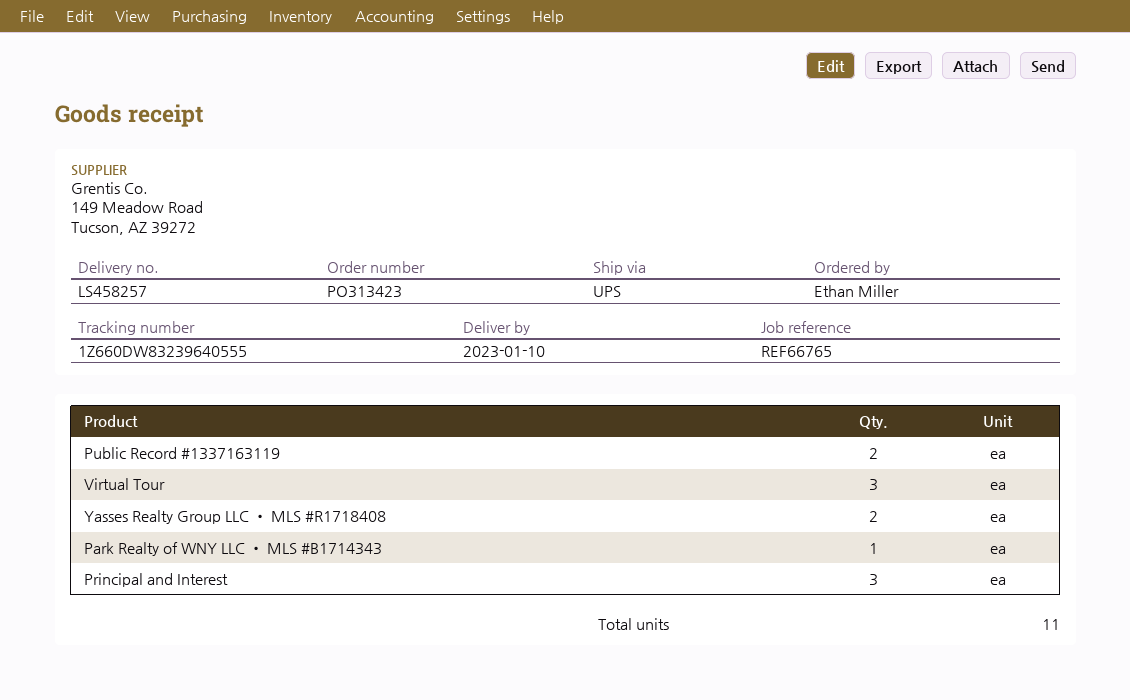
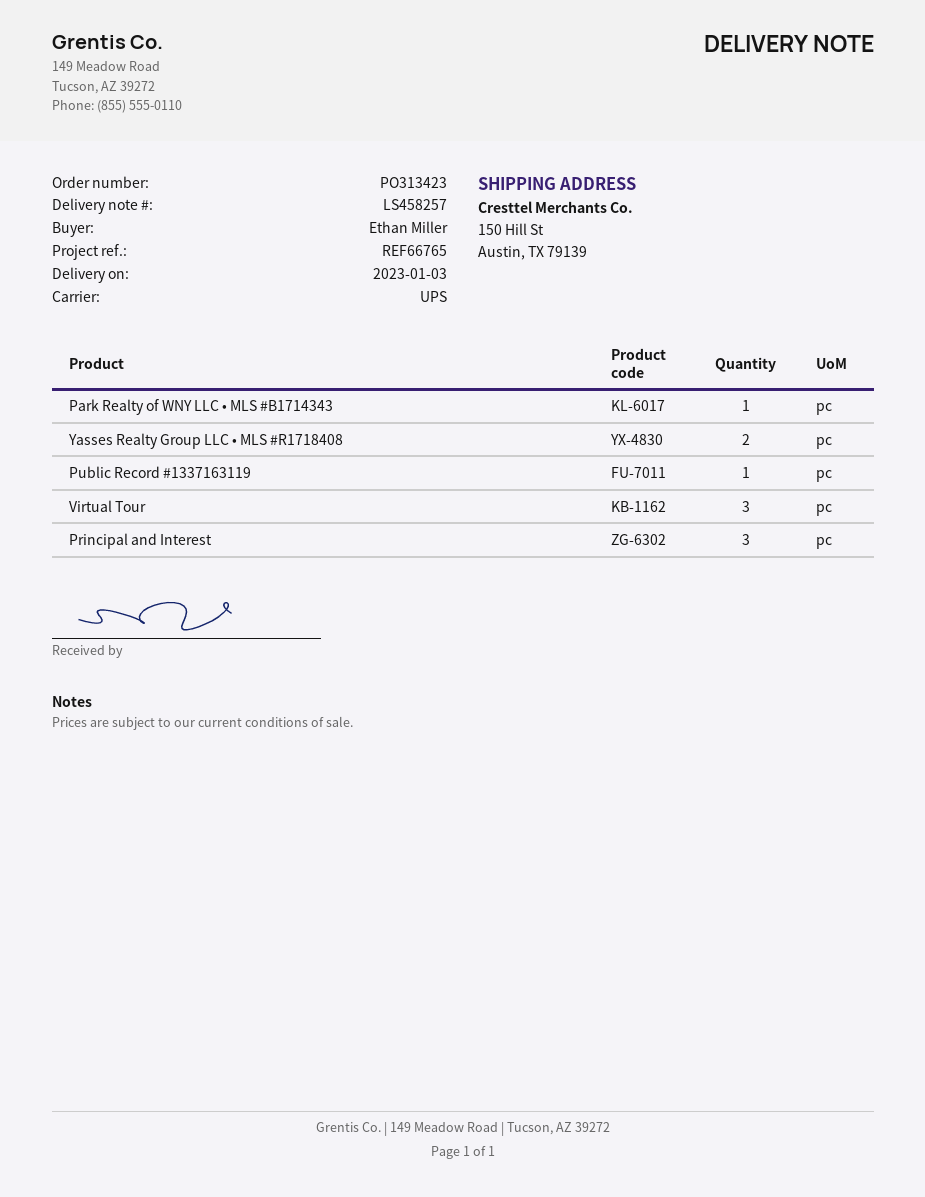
delivery date: 2023-01-10 -> 2023-01-03
Public Record #1337163119: 2 -> 1

